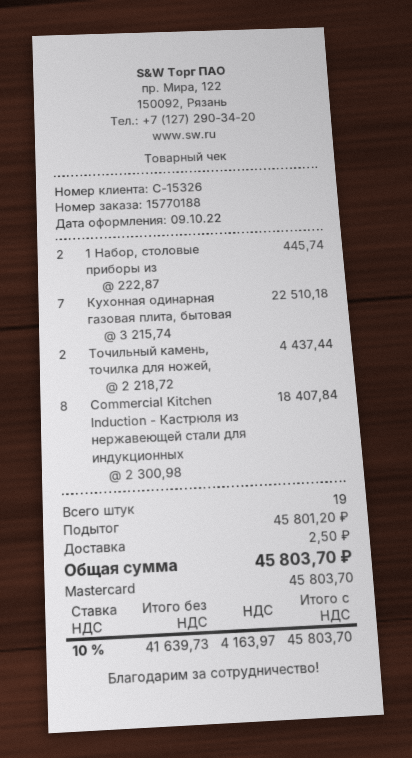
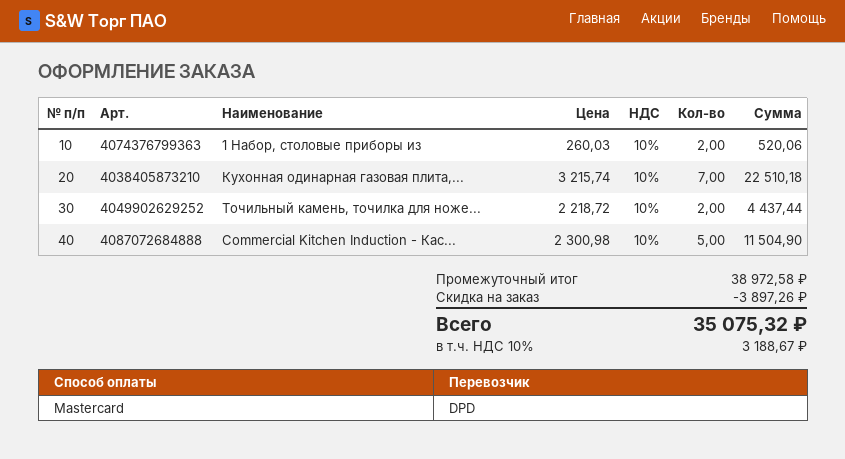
1 Набор, столовые приборы из: 2 x 222.87 = 445.74 -> 2 x 260.03 = 520.06
Commercial Kitchen Induction - Кастрюля из нержавеющей стали для индукционных: 8 x 2300.98 = 18407.84 -> 5 x 2300.98 = 11504.90
subtotal: 45801.20 -> 38972.58
discount: none -> 3897.26
shipping: 2.50 -> none
tax: 10% = 4163.97 -> 10% = 3188.67
total: 45803.70 -> 35075.32

